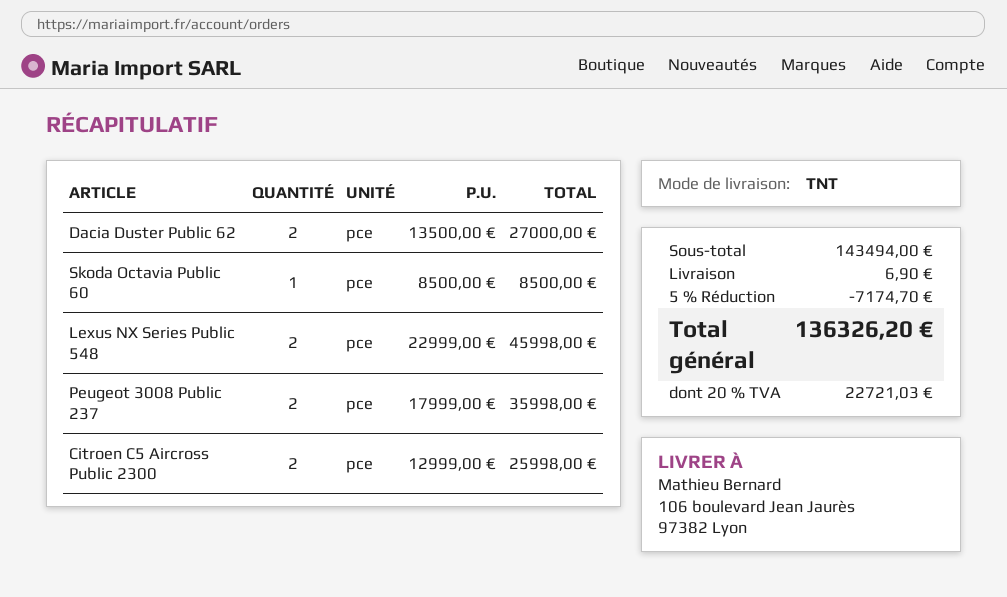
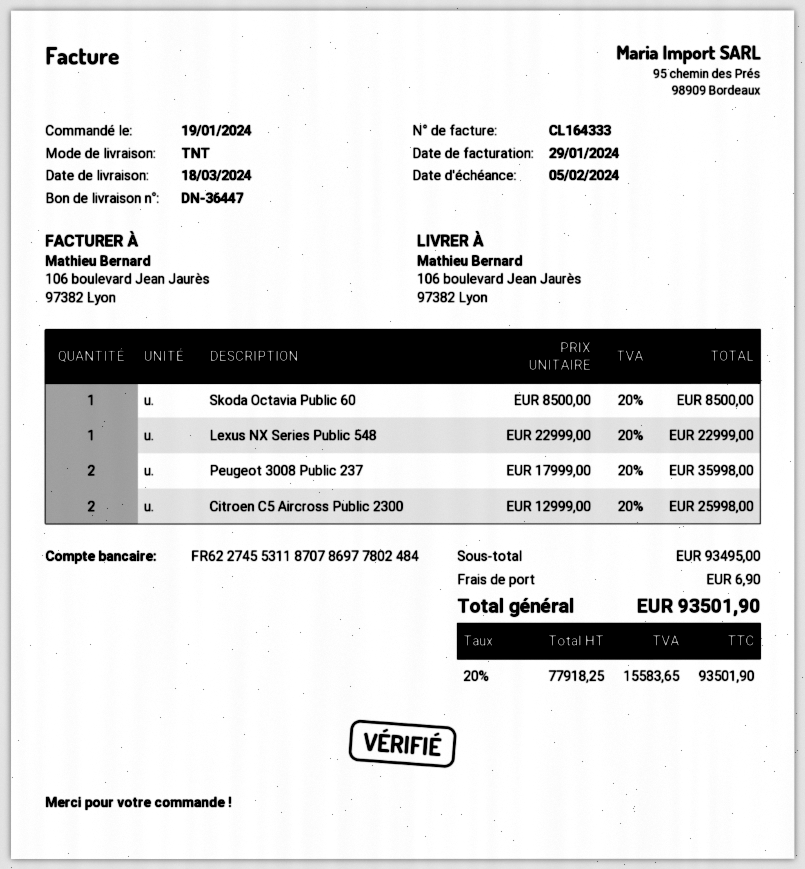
Dacia Duster Public 62: 2 x 13500.00 = 27000.00 -> none
Lexus NX Series Public 548: 2 x 22999.00 = 45998.00 -> 1 x 22999.00 = 22999.00
subtotal: 143494.00 -> 93495.00
discount: 5% = 7174.70 -> none
tax: 20% = 22721.03 -> 20% = 15583.65
total: 136326.20 -> 93501.90

